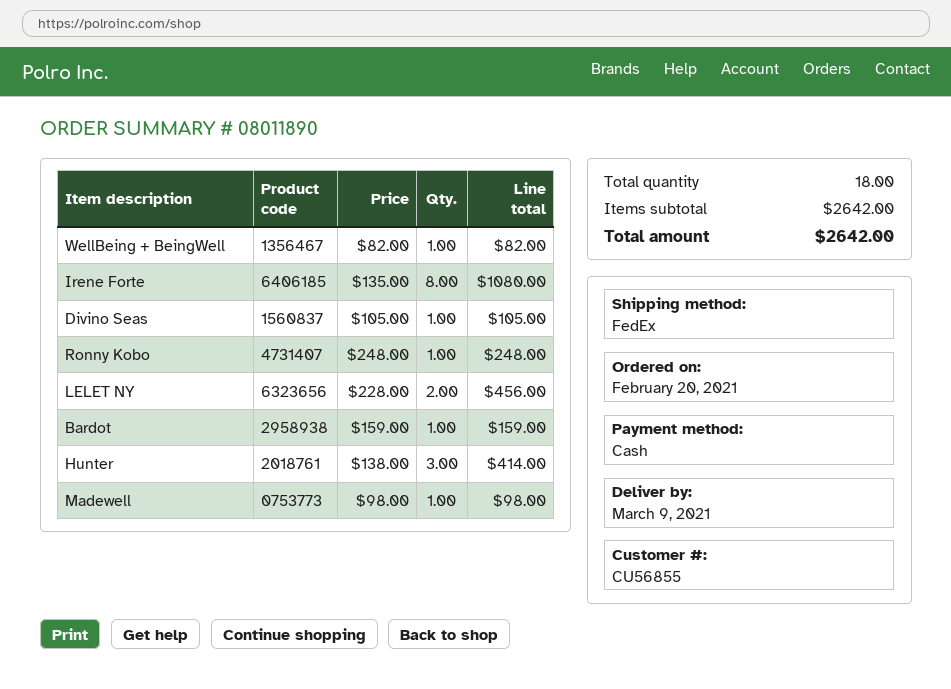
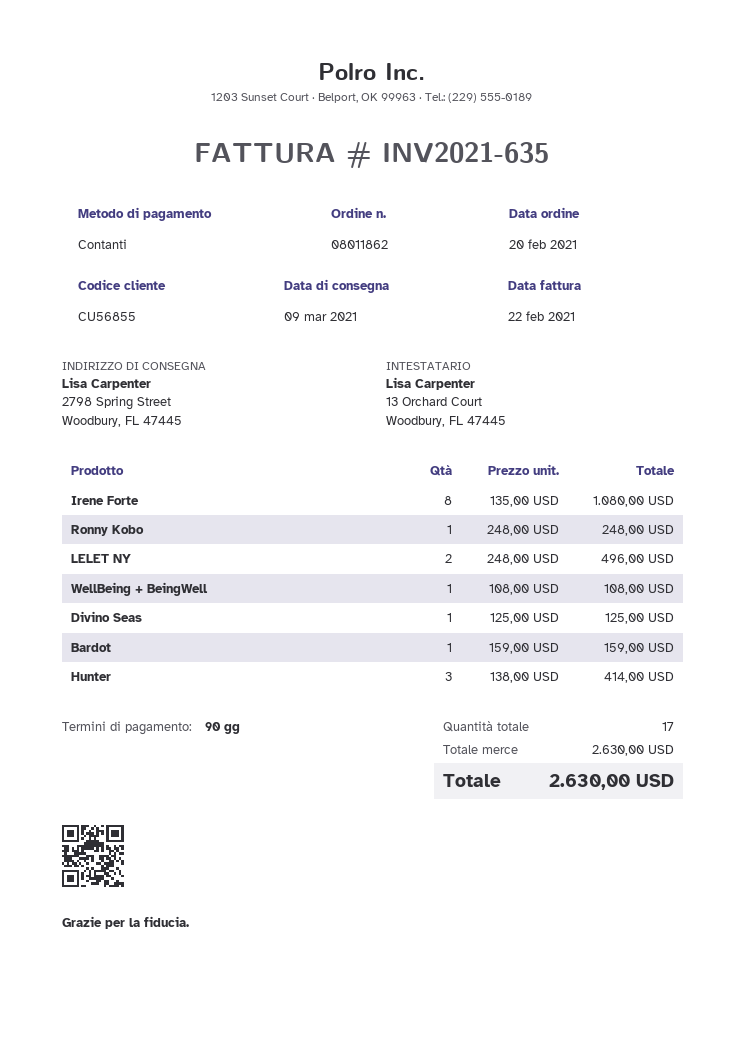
order number: 08011890 -> 08011862
WellBeing + BeingWell: 1 x 82.00 = 82.00 -> 1 x 108.00 = 108.00
Divino Seas: 1 x 105.00 = 105.00 -> 1 x 125.00 = 125.00
LELET NY: 2 x 228.00 = 456.00 -> 2 x 248.00 = 496.00
Madewell: 1 x 98.00 = 98.00 -> none
total quantity: 18 -> 17
subtotal: 2642.00 -> 2630.00
total: 2642.00 -> 2630.00

